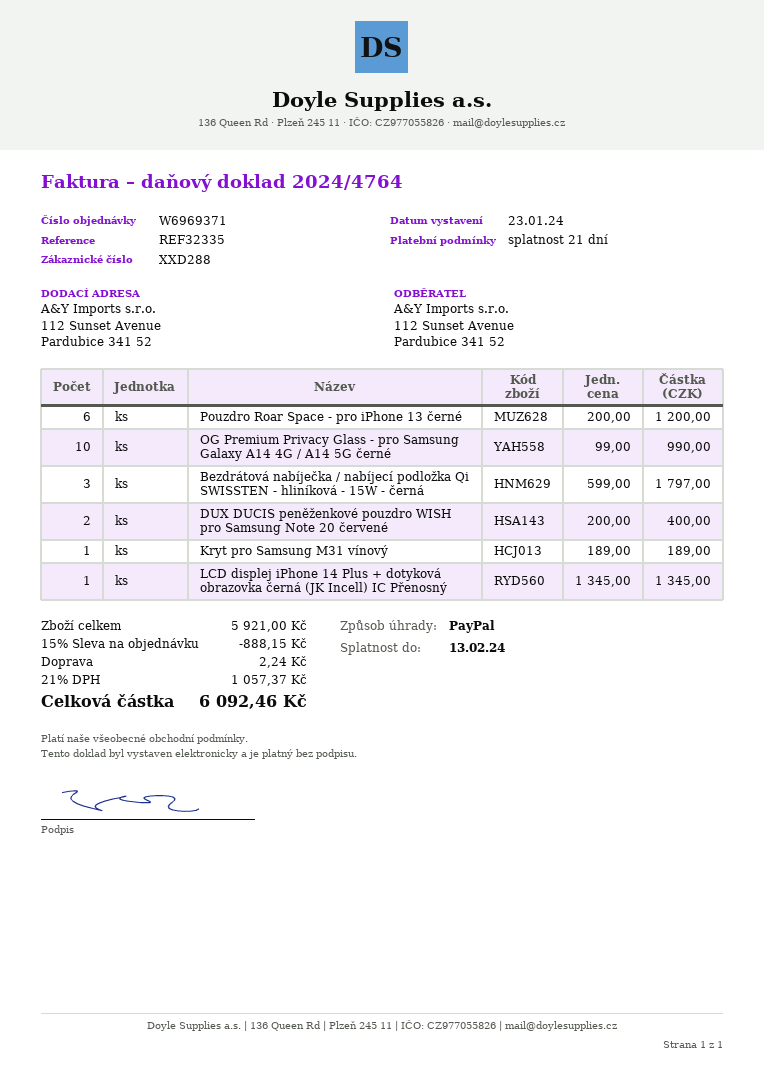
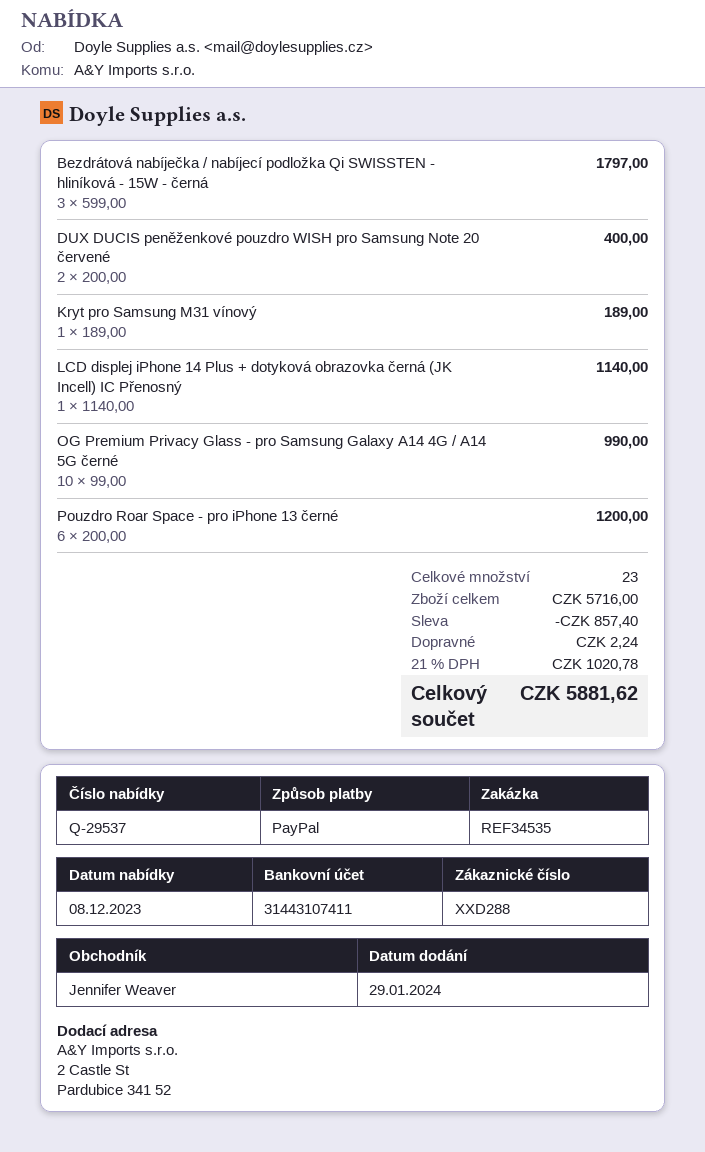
reference: REF32335 -> REF34535
ship to: 112 Sunset Avenue, Pardubice 341 52 -> 2 Castle St, Pardubice 341 52
LCD displej iPhone 14 Plus + dotyková obrazovka černá (JK Incell) IC Přenosný: 1 x 1345.00 = 1345.00 -> 1 x 1140.00 = 1140.00
subtotal: 5921.00 -> 5716.00
discount: 888.15 -> 857.40
tax: 21% = 1057.37 -> 21% = 1020.78
total: 6092.46 -> 5881.62

